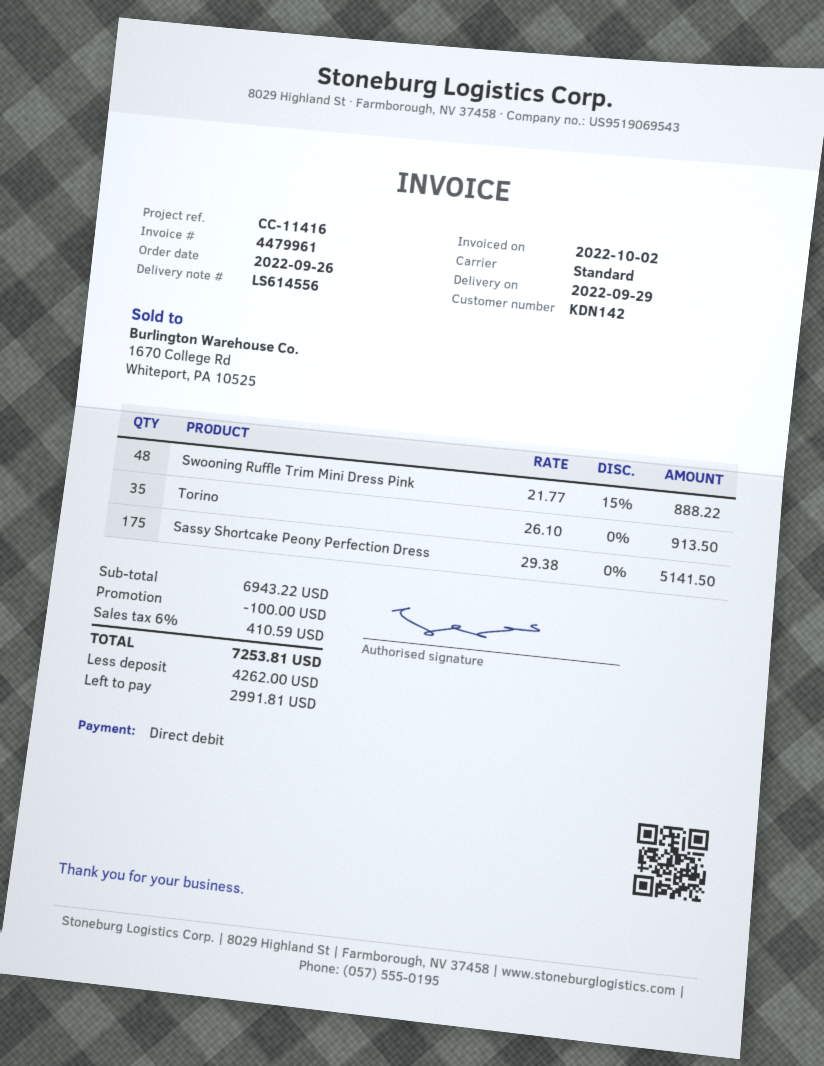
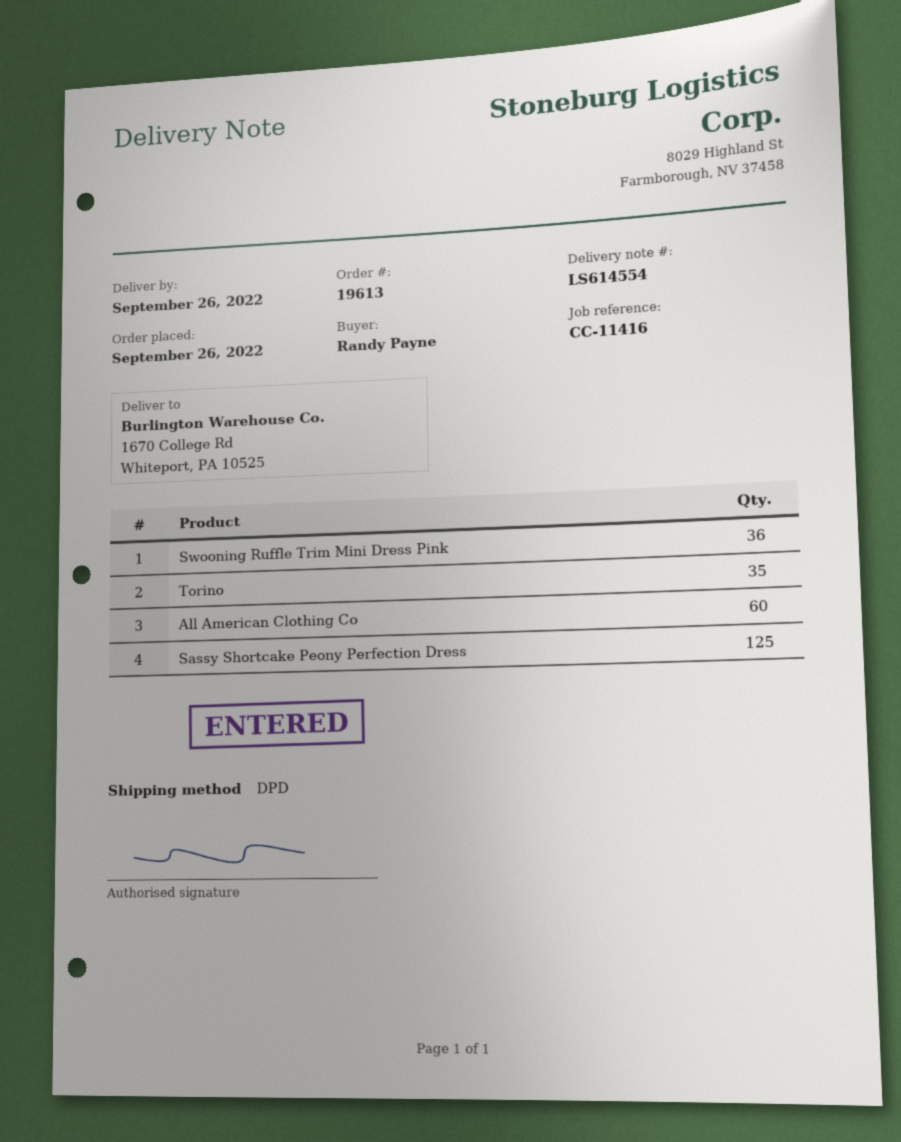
delivery note number: LS614556 -> LS614554
delivery date: 2022-09-29 -> 2022-09-26
shipping method: standard -> DPD
Swooning Ruffle Trim Mini Dress Pink: 48 -> 36
Sassy Shortcake Peony Perfection Dress: 175 -> 125
All American Clothing Co: none -> 60

